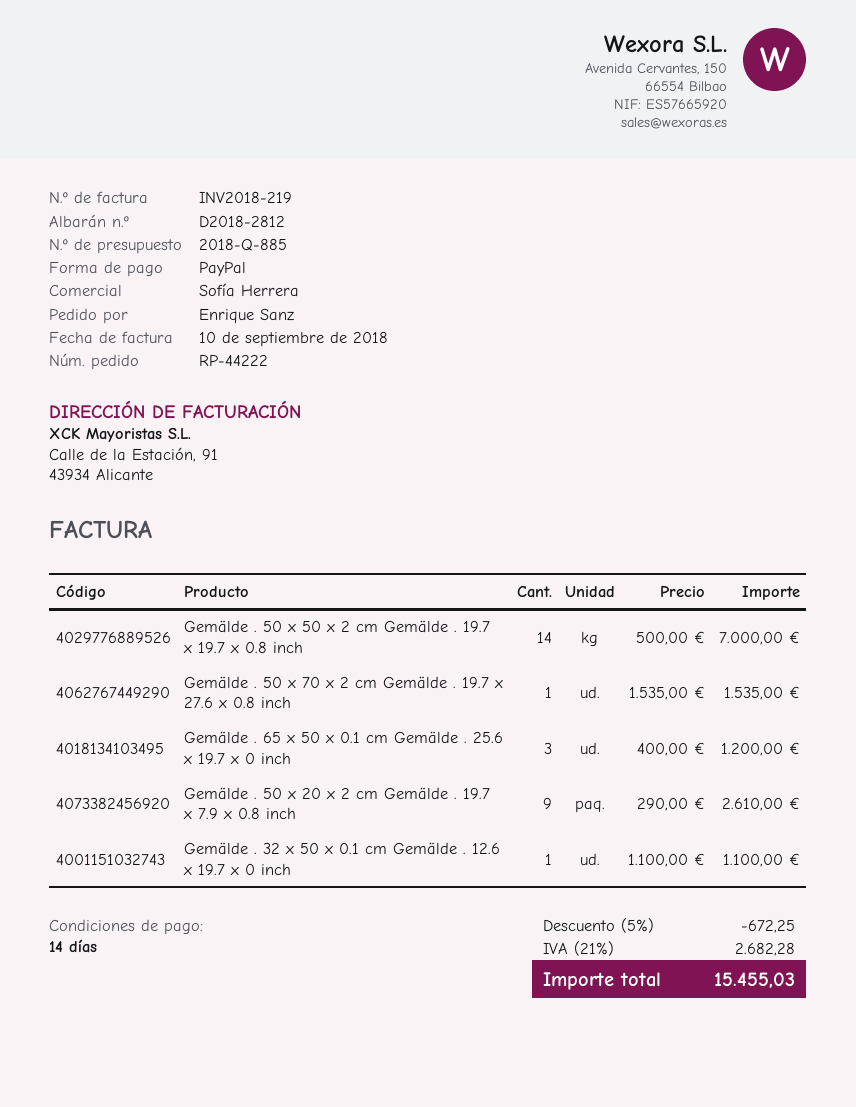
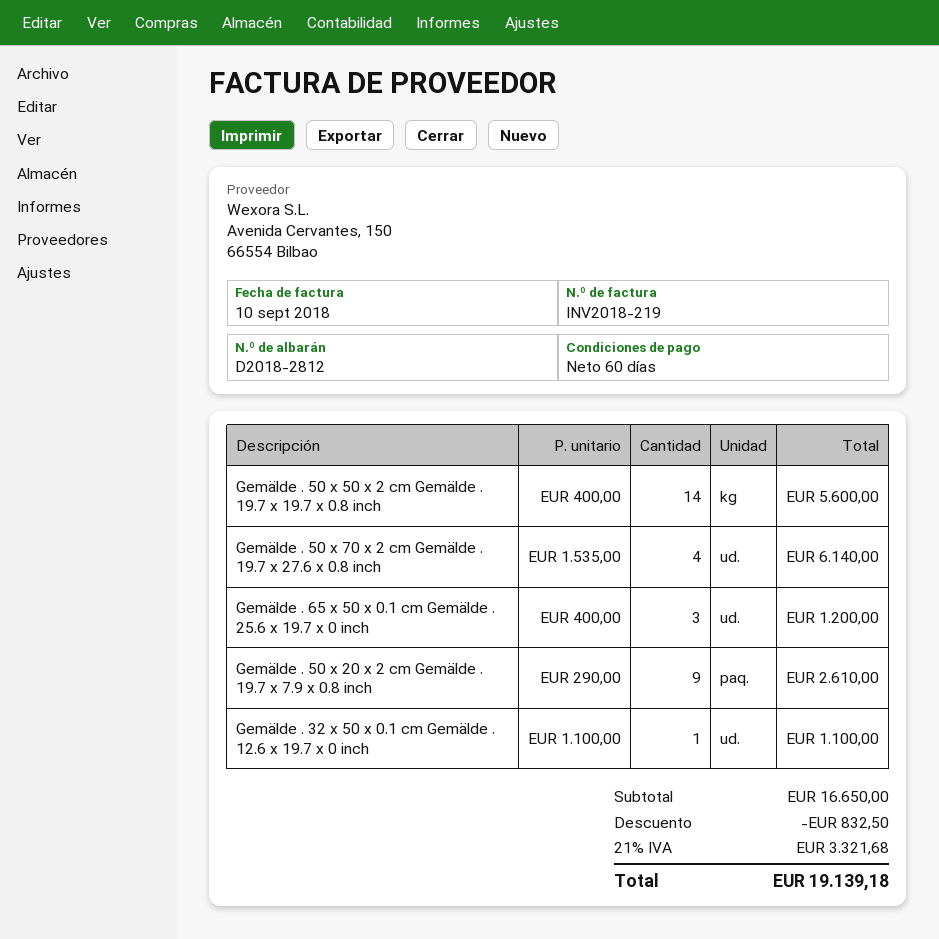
payment terms: 14 days -> 60 days
Gemälde . 50 x 50 x 2 cm Gemälde . 19.7 x 19.7 x 0.8 inch: 14 x 500.00 = 7000.00 -> 14 x 400.00 = 5600.00
Gemälde . 50 x 70 x 2 cm Gemälde . 19.7 x 27.6 x 0.8 inch: 1 x 1535.00 = 1535.00 -> 4 x 1535.00 = 6140.00
discount: 672.25 -> 832.50
tax: 21% = 2682.28 -> 21% = 3321.68
total: 15455.03 -> 19139.18

